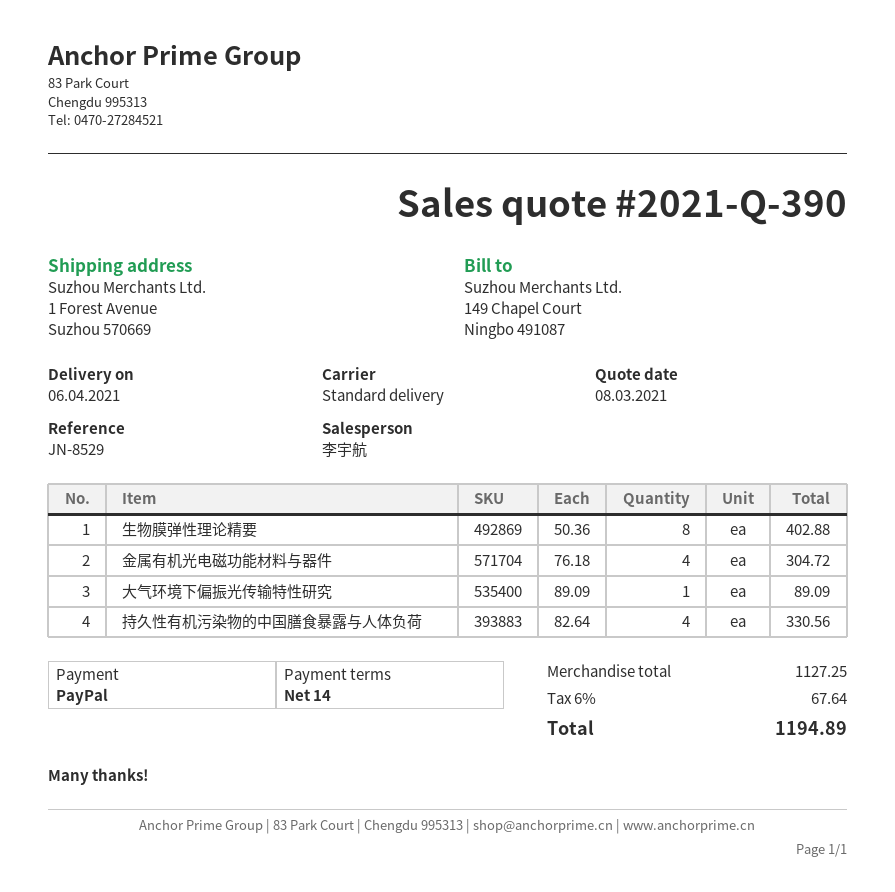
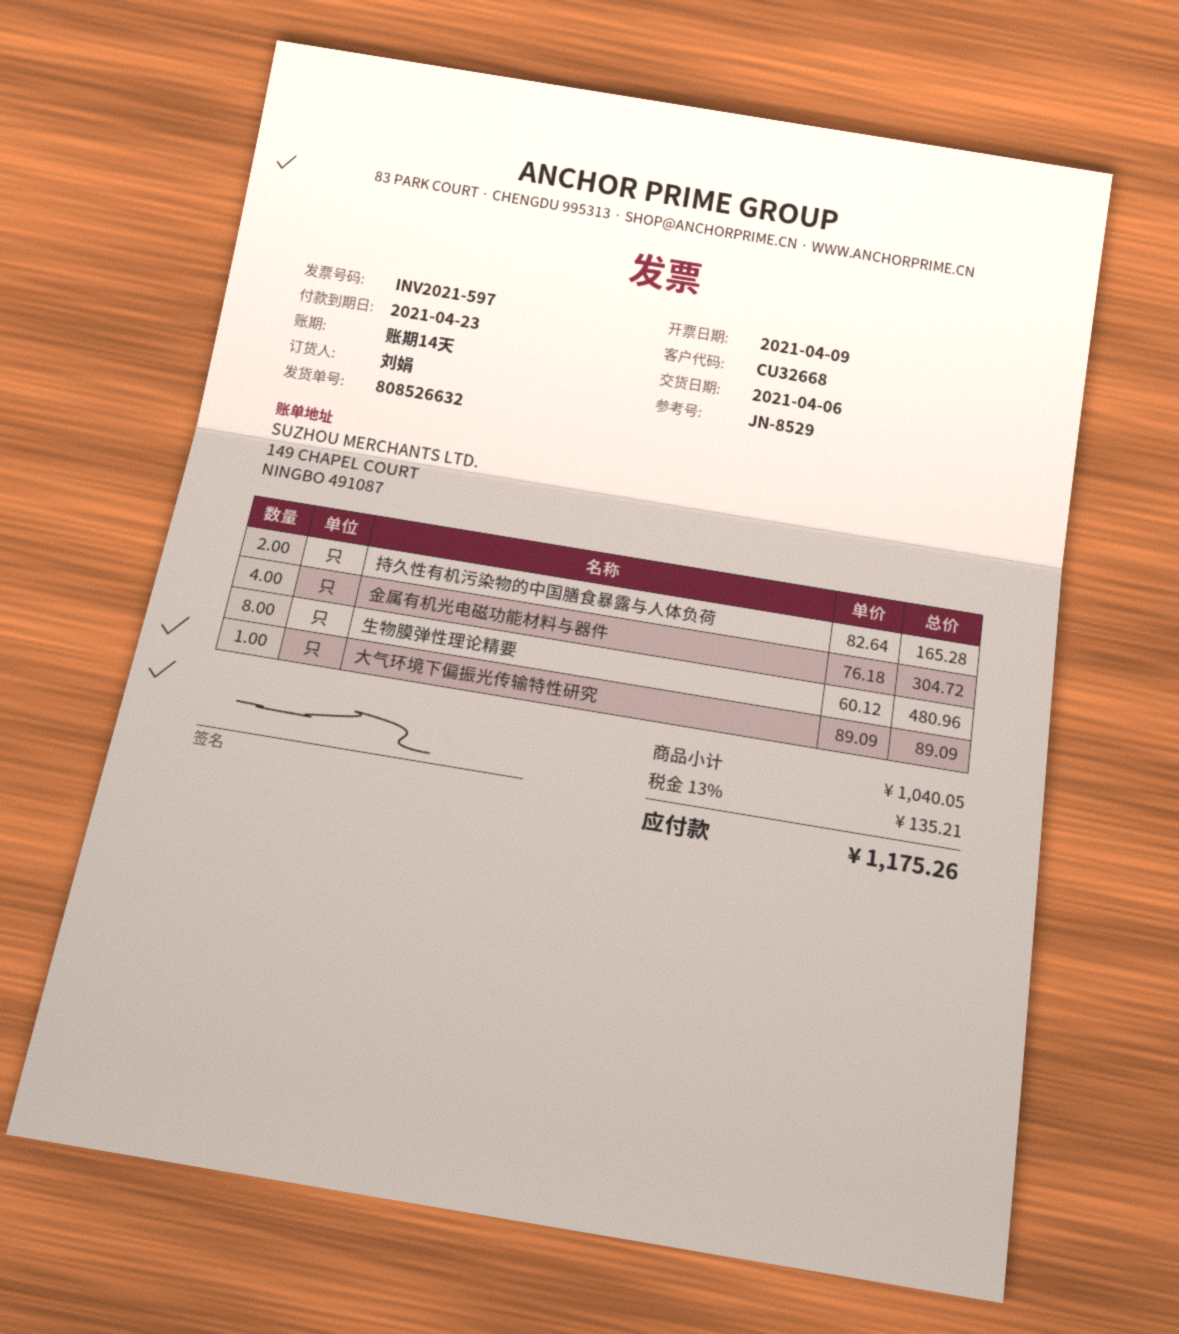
生物膜弹性理论精要: 8 x 50.36 = 402.88 -> 8 x 60.12 = 480.96
持久性有机污染物的中国膳食暴露与人体负荷: 4 x 82.64 = 330.56 -> 2 x 82.64 = 165.28
subtotal: 1127.25 -> 1040.05
tax: 6% = 67.64 -> 13% = 135.21
total: 1194.89 -> 1175.26

